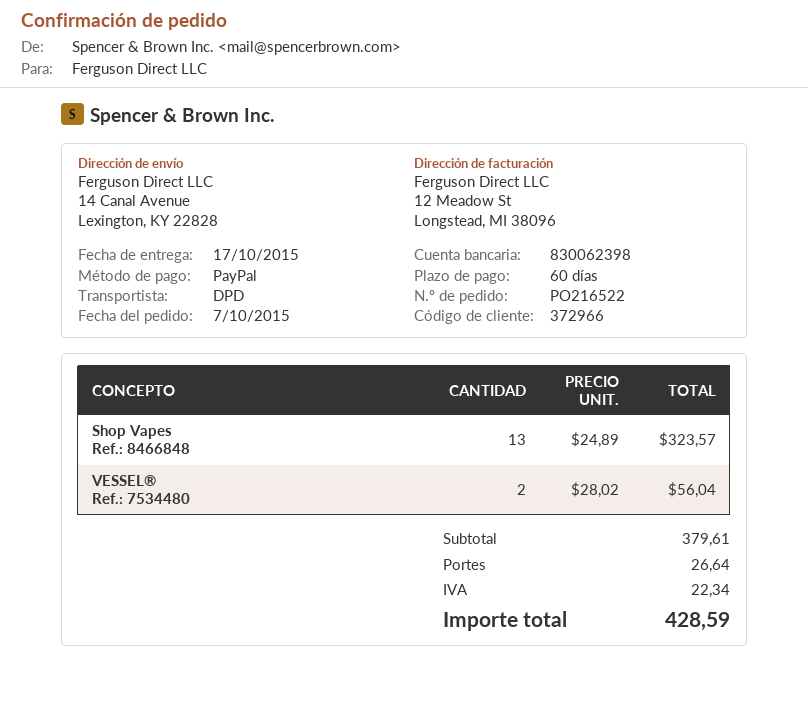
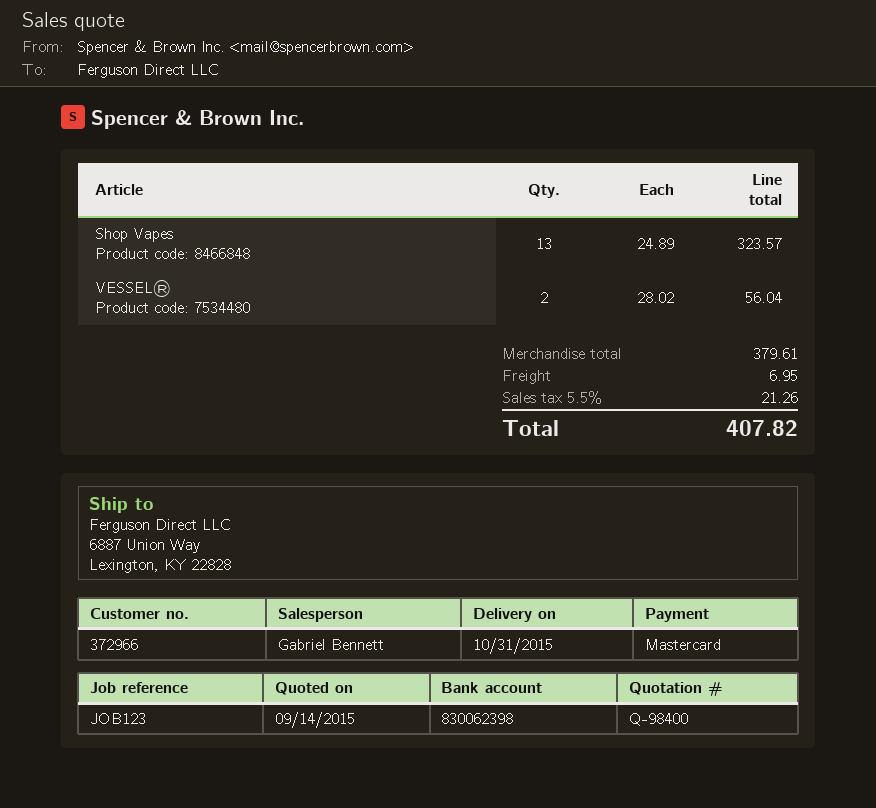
delivery date: 2015-10-17 -> 2015-10-31
payment method: PayPal -> Mastercard
ship to: 14 Canal Avenue, Lexington, KY 22828 -> 6887 Union Way, Lexington, KY 22828
shipping: 26.64 -> 6.95
tax: 22.34 -> 21.26
total: 428.59 -> 407.82

